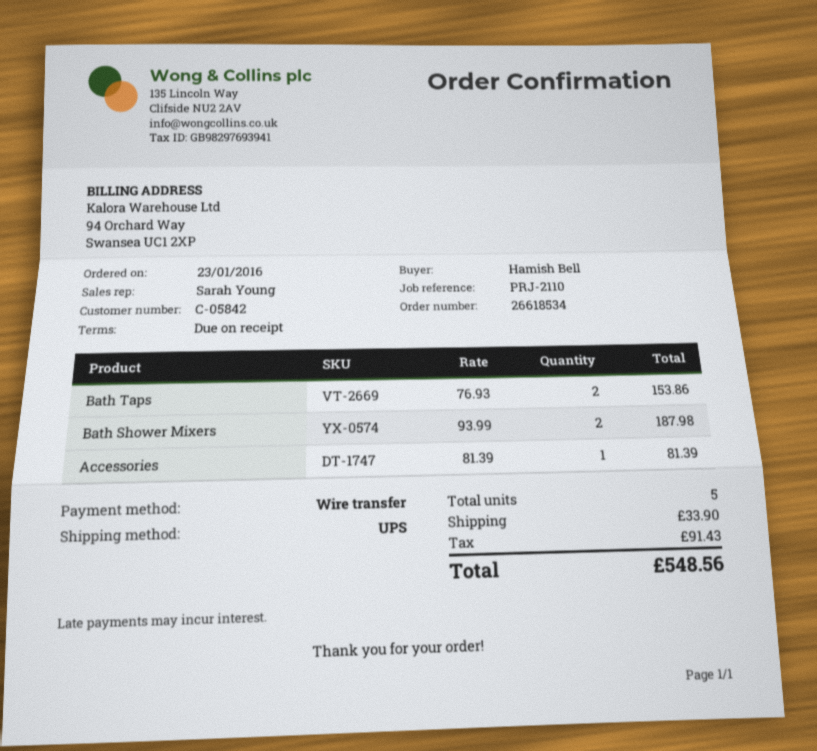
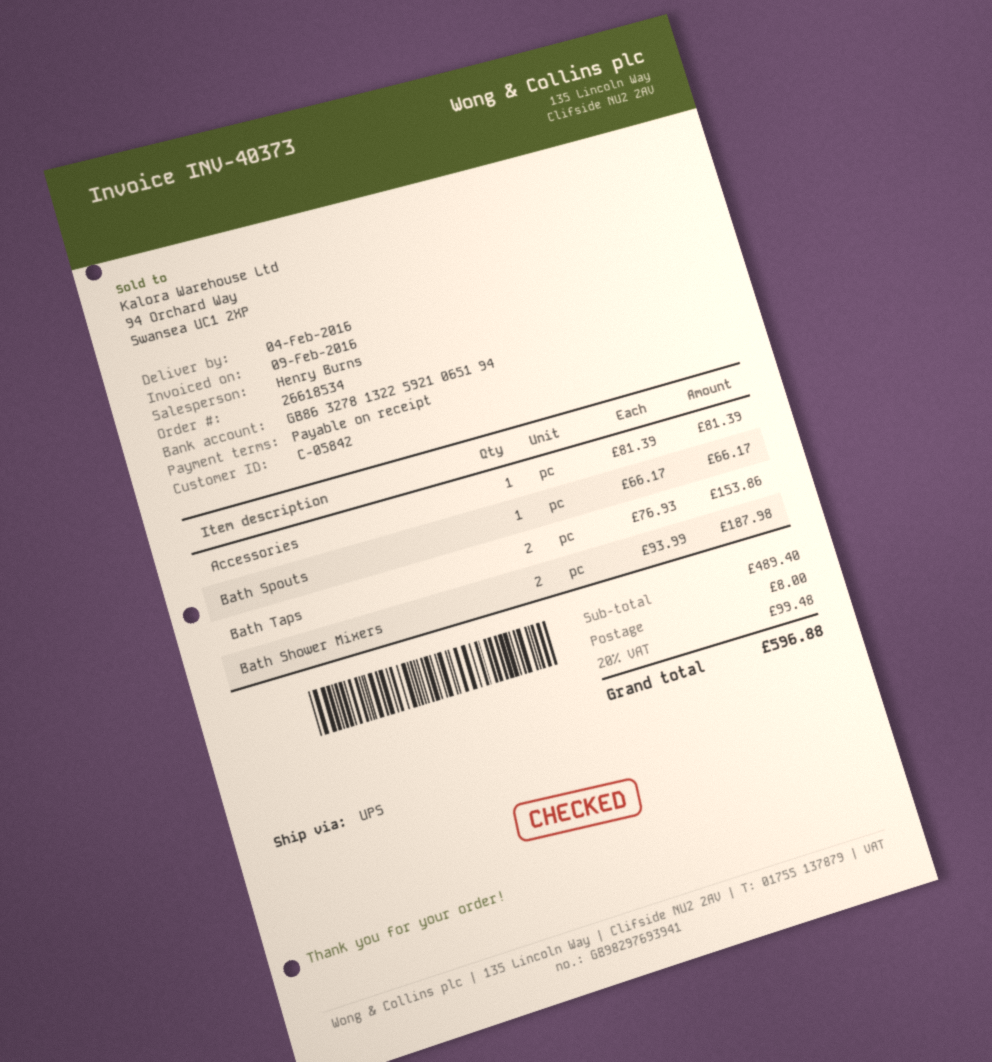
sales rep: Sarah Young -> Henry Burns
Bath Spouts: none -> 1 x 66.17 = 66.17
shipping: 33.90 -> 8.00
tax: 91.43 -> 99.48
total: 548.56 -> 596.88

